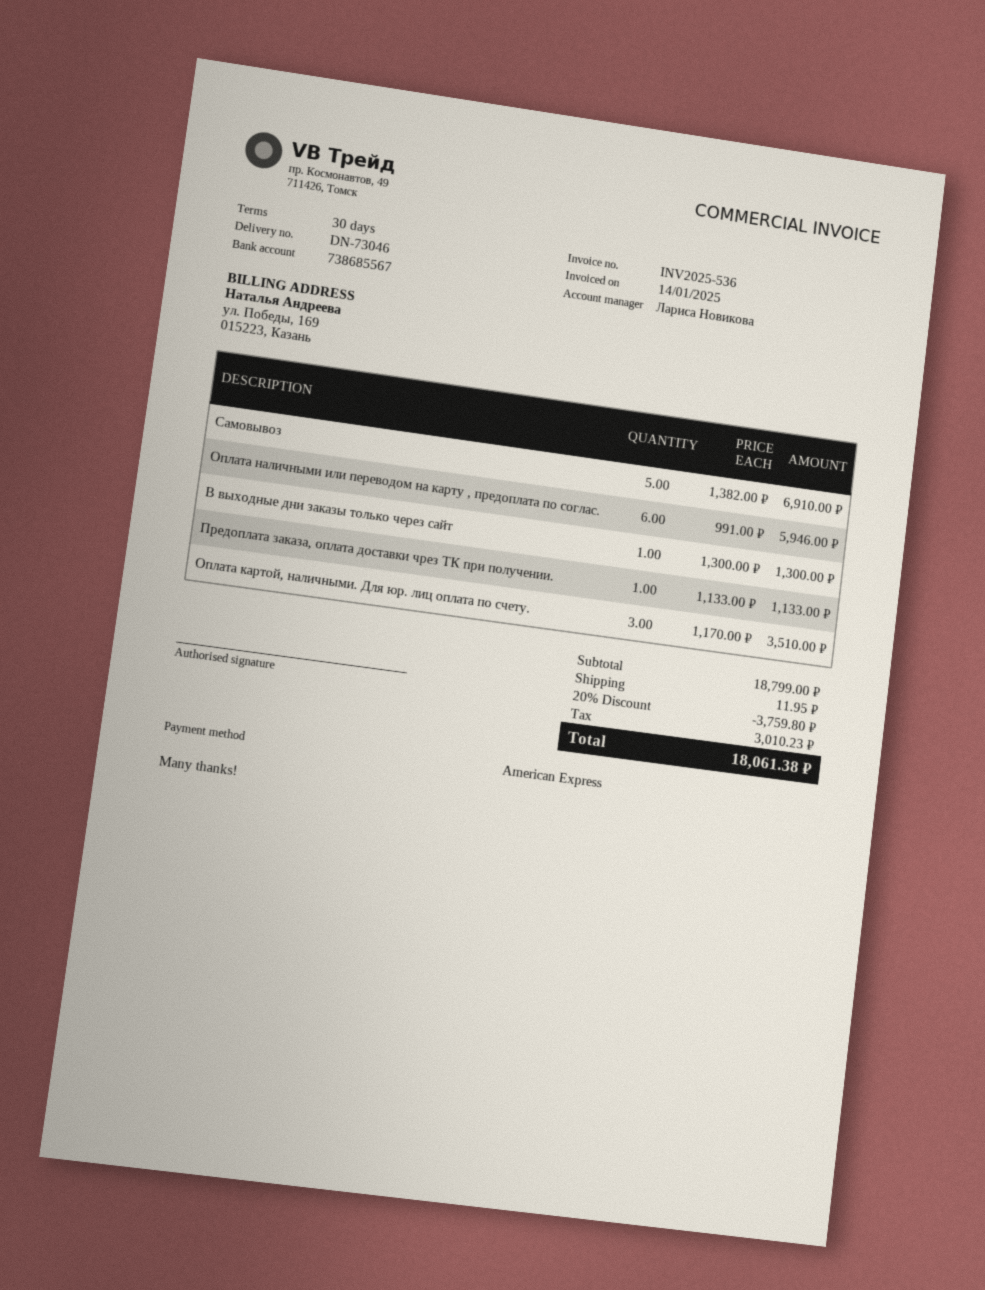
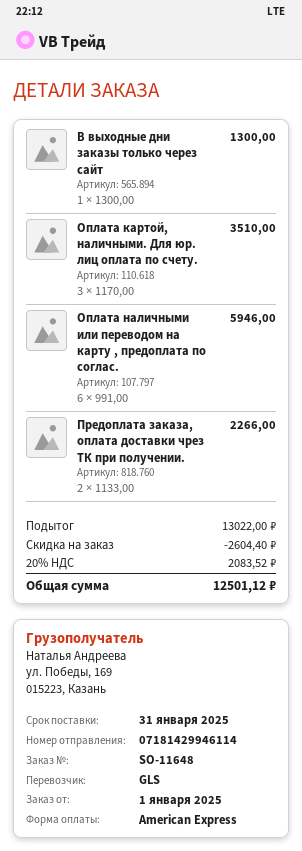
Самовывоз: 5 x 1382.00 = 6910.00 -> none
Предоплата заказа, оплата доставки чрез ТК при получении.: 1 x 1133.00 = 1133.00 -> 2 x 1133.00 = 2266.00
subtotal: 18799.00 -> 13022.00
discount: 3759.80 -> 2604.40
shipping: 11.95 -> none
tax: 3010.23 -> 2083.52
total: 18061.38 -> 12501.12

